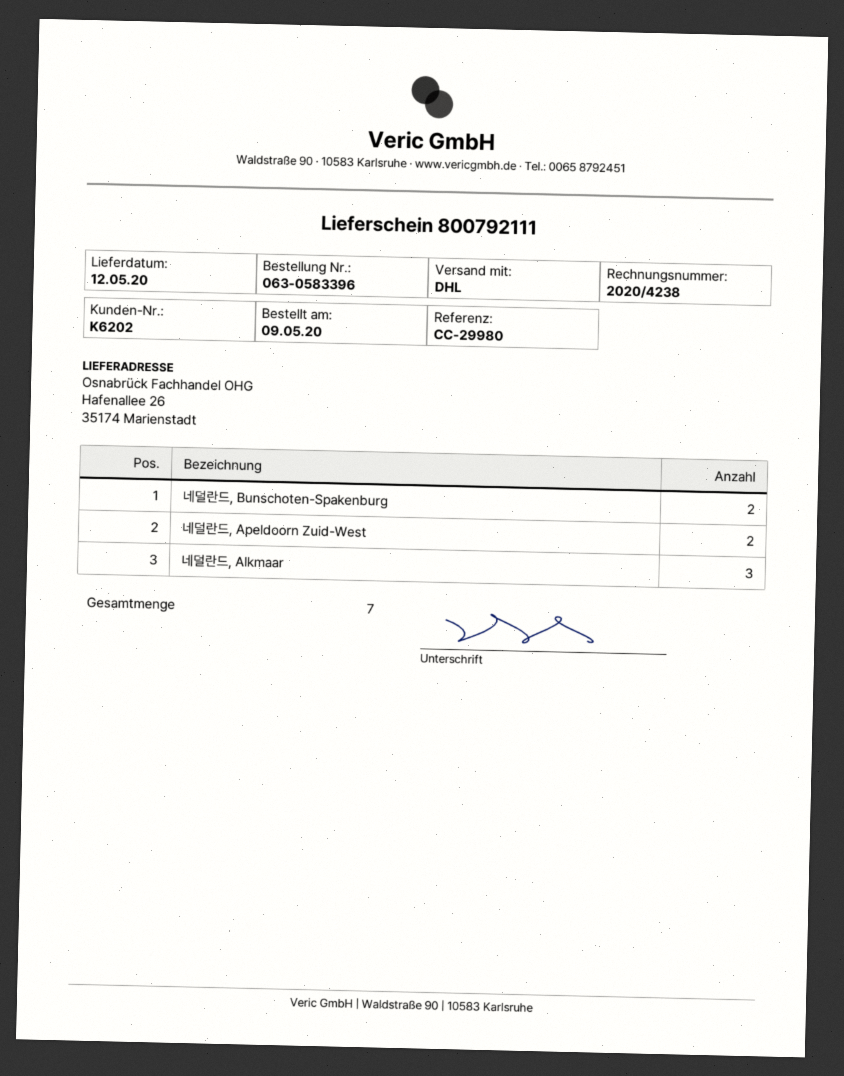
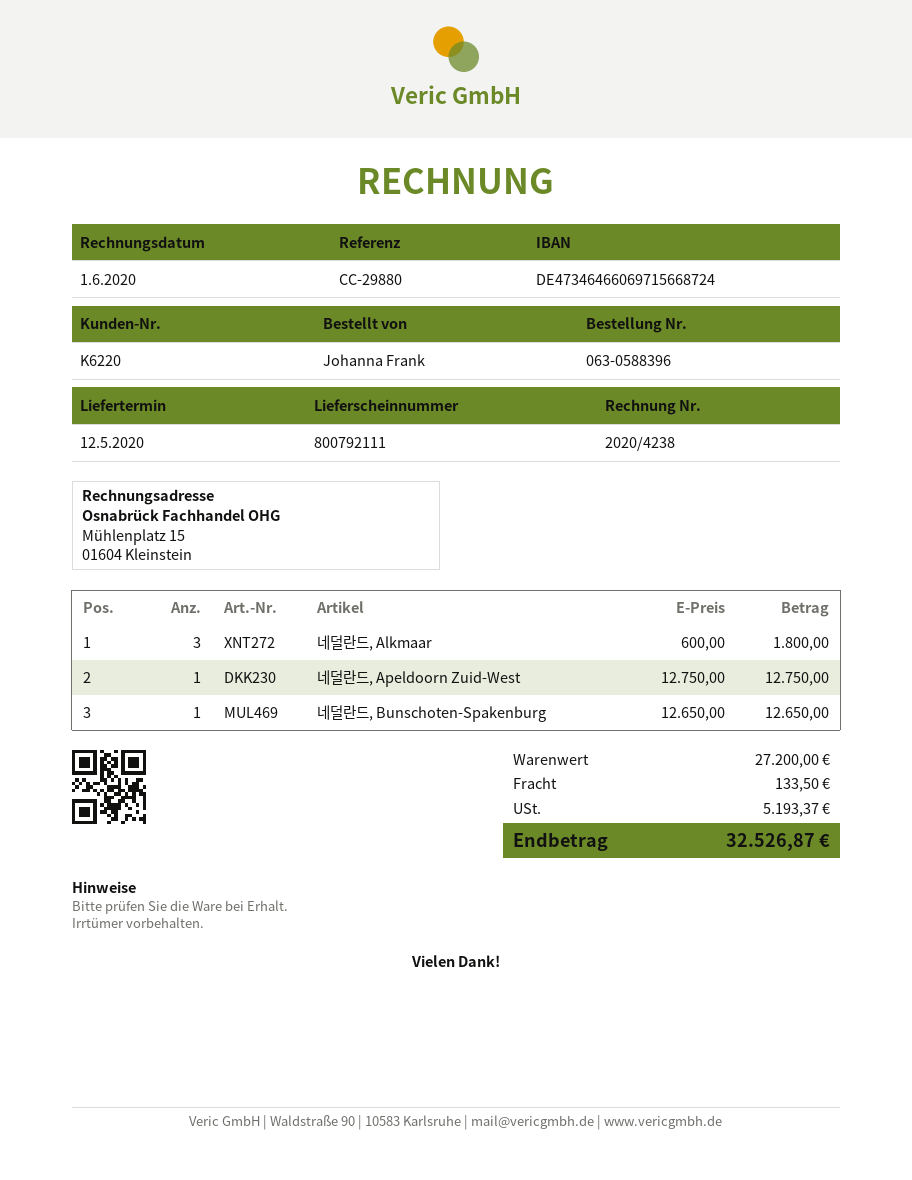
order number: 063-0583396 -> 063-0588396
customer number: K6202 -> K6220
reference: CC-29980 -> CC-29880
네덜란드, Bunschoten-Spakenburg: 2 -> 1
네덜란드, Apeldoorn Zuid-West: 2 -> 1

